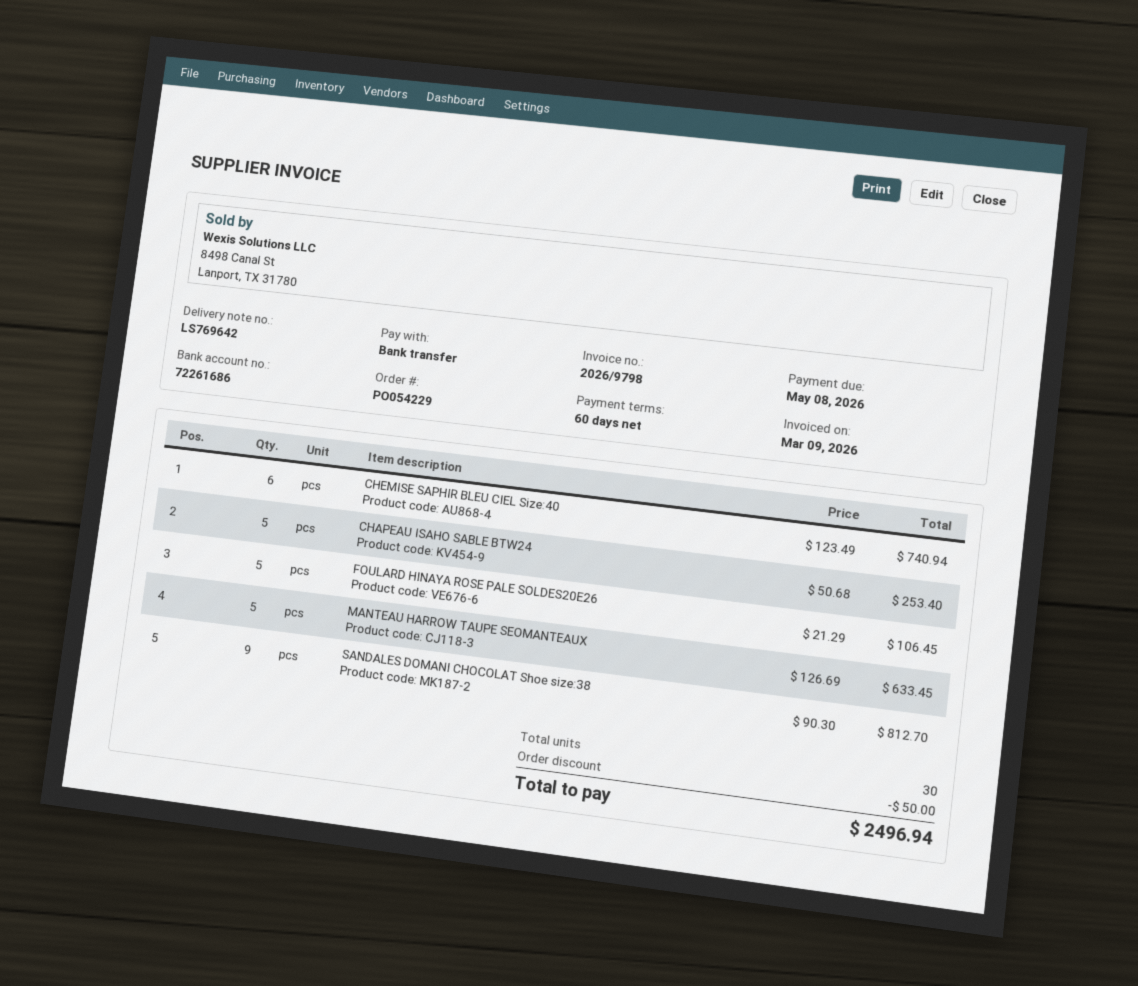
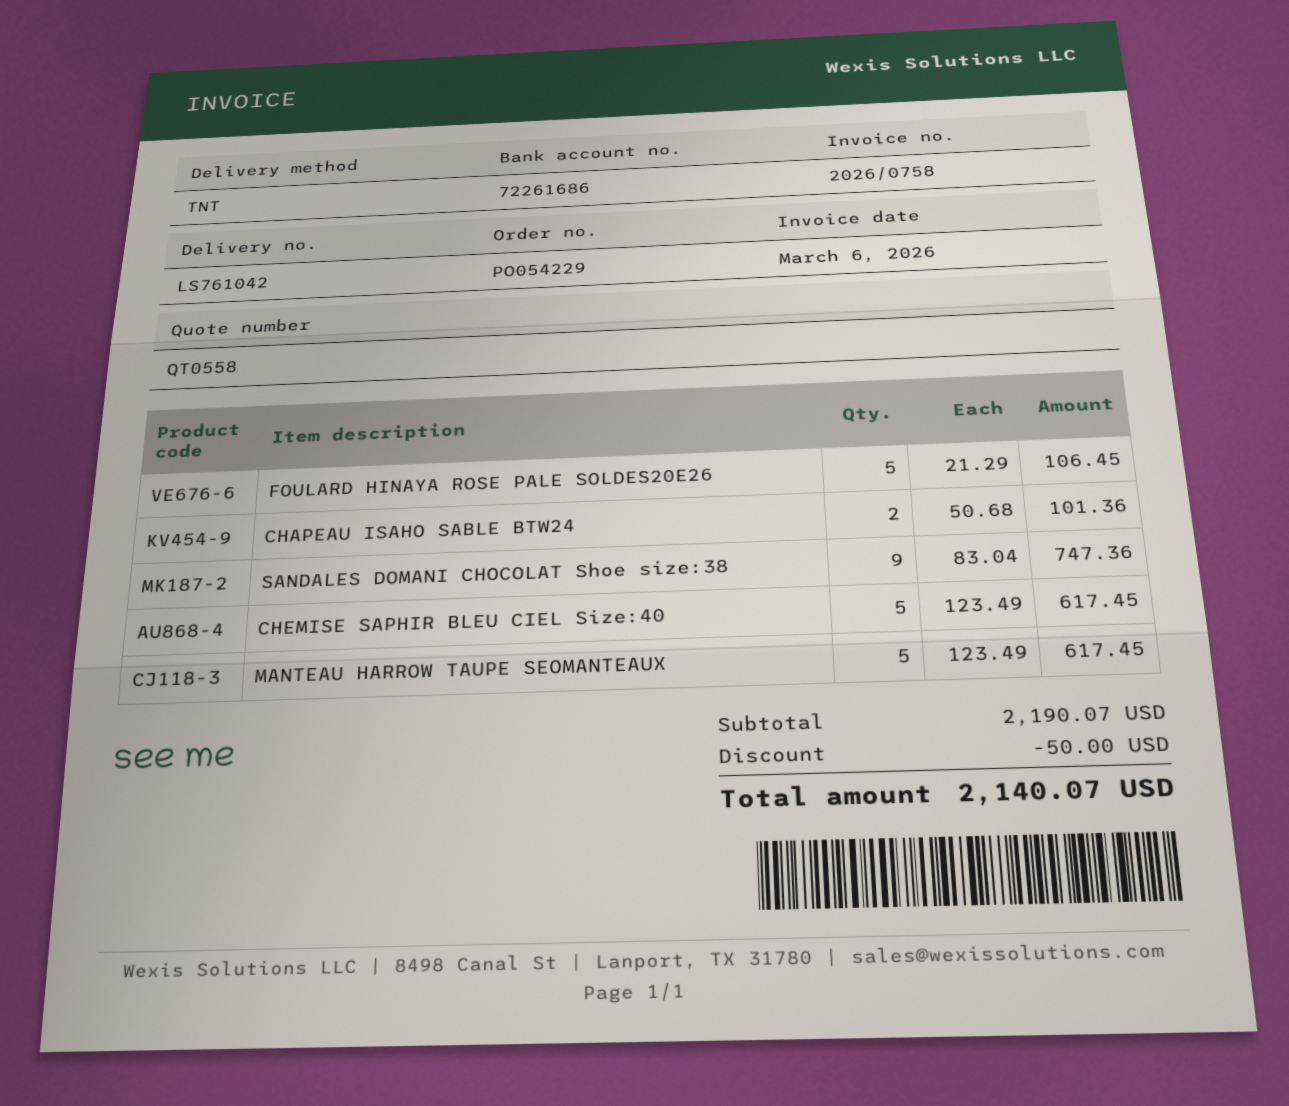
delivery note number: LS769642 -> LS761042
invoice number: 2026/9798 -> 2026/0758
invoice date: 2026-03-09 -> 2026-03-06
CHEMISE SAPHIR BLEU CIEL Size:40: 6 x 123.49 = 740.94 -> 5 x 123.49 = 617.45
CHAPEAU ISAHO SABLE BTW24: 5 x 50.68 = 253.40 -> 2 x 50.68 = 101.36
MANTEAU HARROW TAUPE SEOMANTEAUX: 5 x 126.69 = 633.45 -> 5 x 123.49 = 617.45
SANDALES DOMANI CHOCOLAT Shoe size:38: 9 x 90.30 = 812.70 -> 9 x 83.04 = 747.36
total: 2496.94 -> 2140.07

